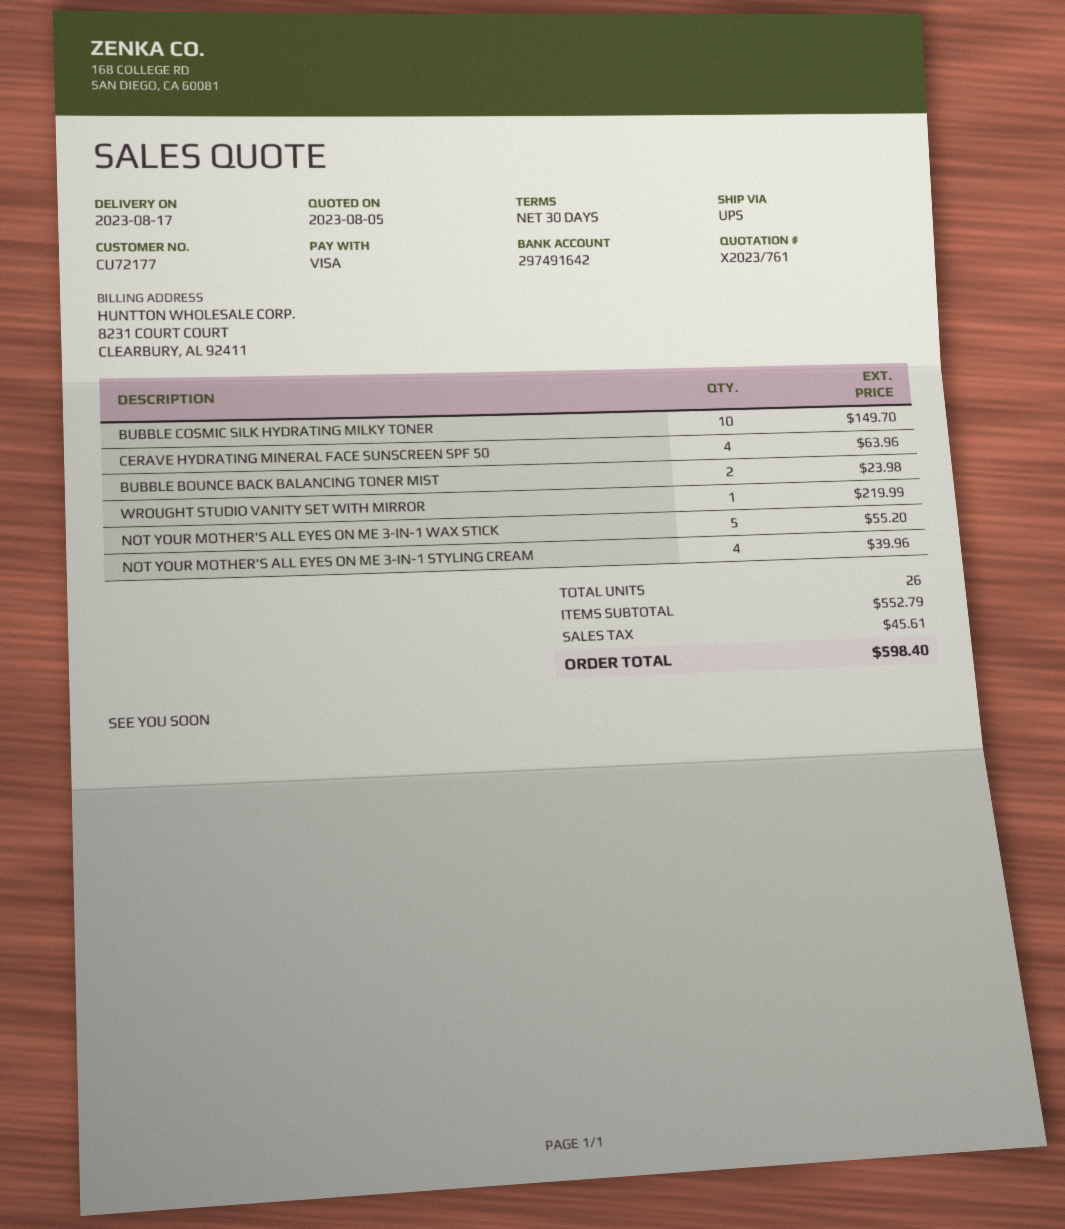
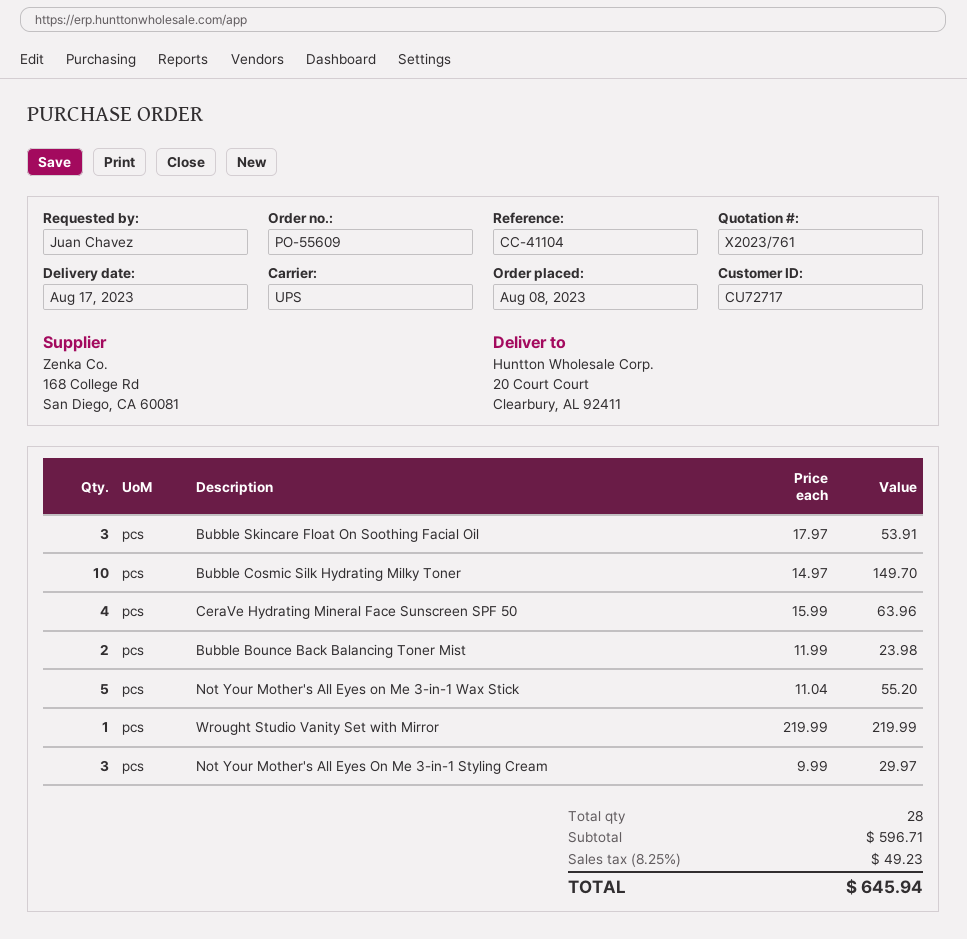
customer number: CU72177 -> CU72717
NOT YOUR MOTHER'S ALL EYES ON ME 3-IN-1 STYLING CREAM: 4 for 39.96 -> 3 for 29.97
Bubble Skincare Float On Soothing Facial Oil: none -> 3 for 53.91
total quantity: 26 -> 28
subtotal: 552.79 -> 596.71
tax: 45.61 -> 49.23
total: 598.40 -> 645.94

